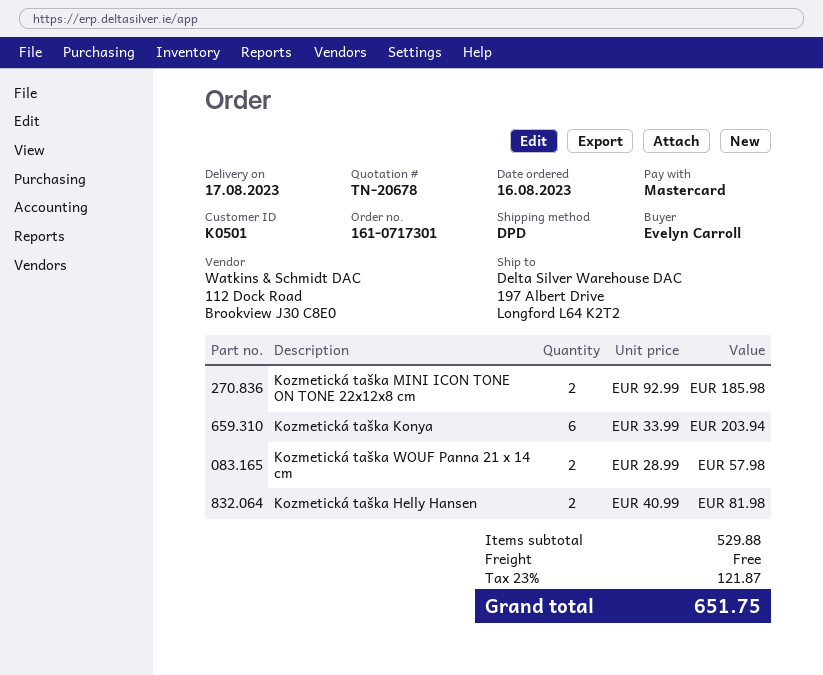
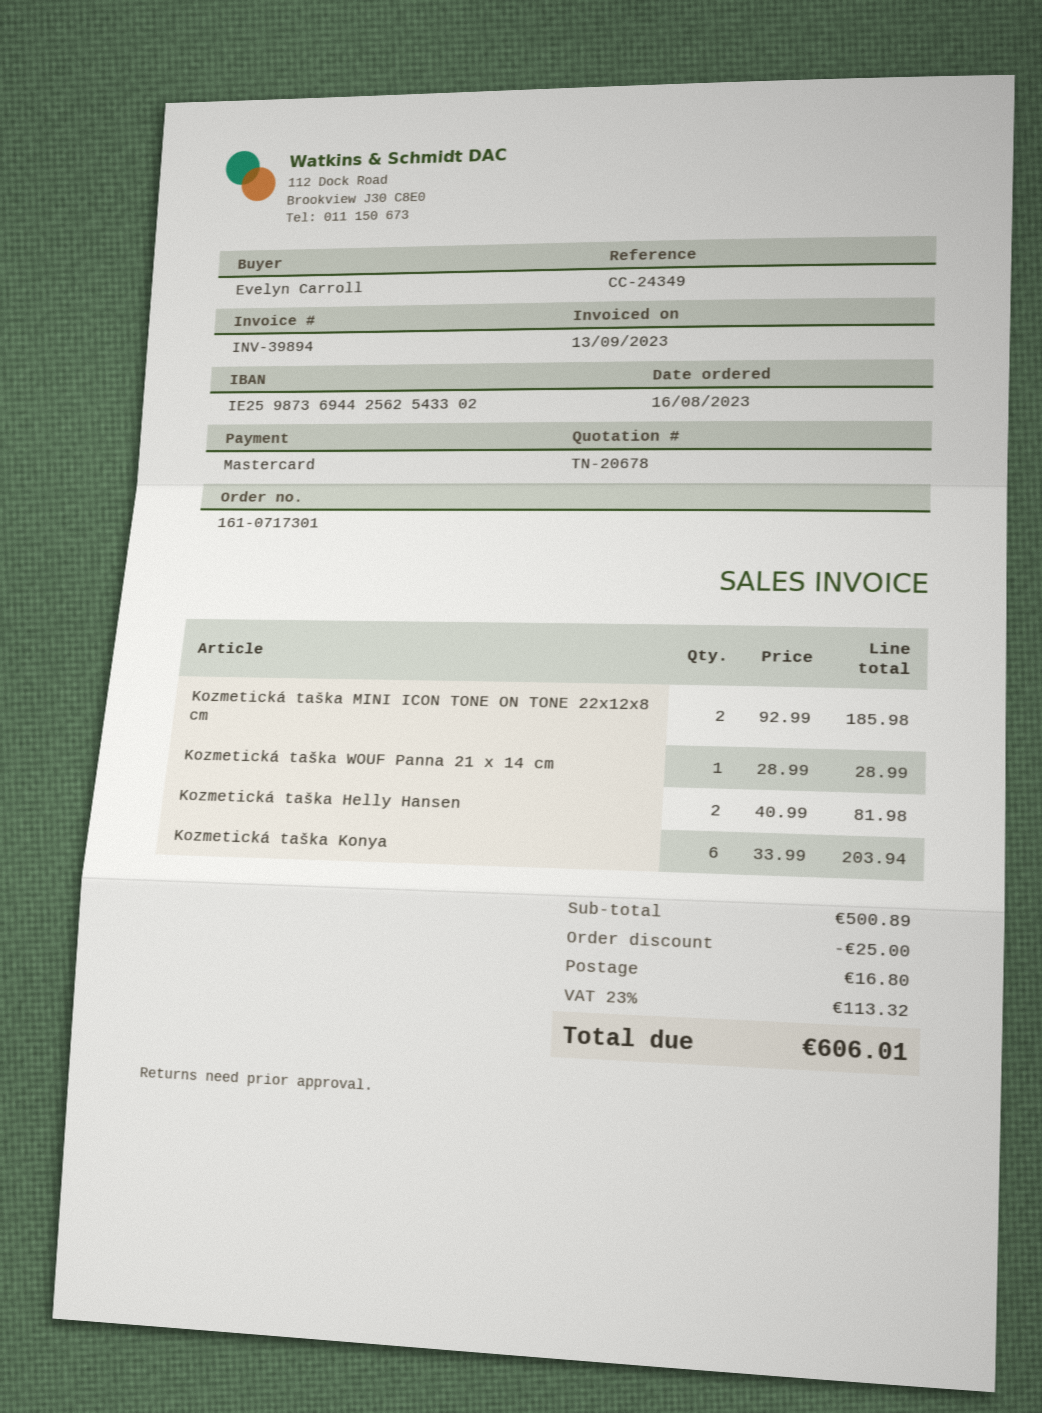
Kozmetická taška WOUF Panna 21 x 14 cm: 2 x 28.99 = 57.98 -> 1 x 28.99 = 28.99
subtotal: 529.88 -> 500.89
discount: none -> 25.00
shipping: 0.00 -> 16.80
tax: 23% = 121.87 -> 23% = 113.32
total: 651.75 -> 606.01

